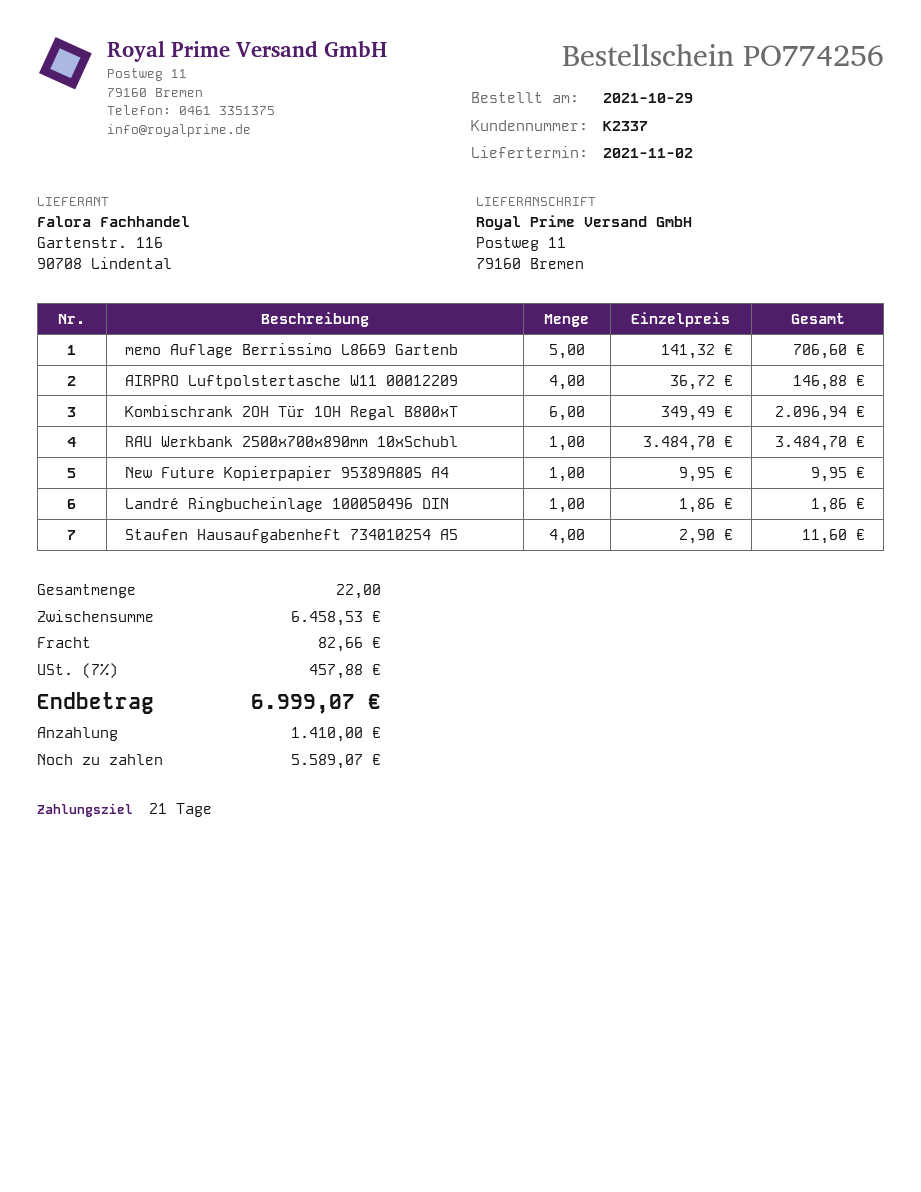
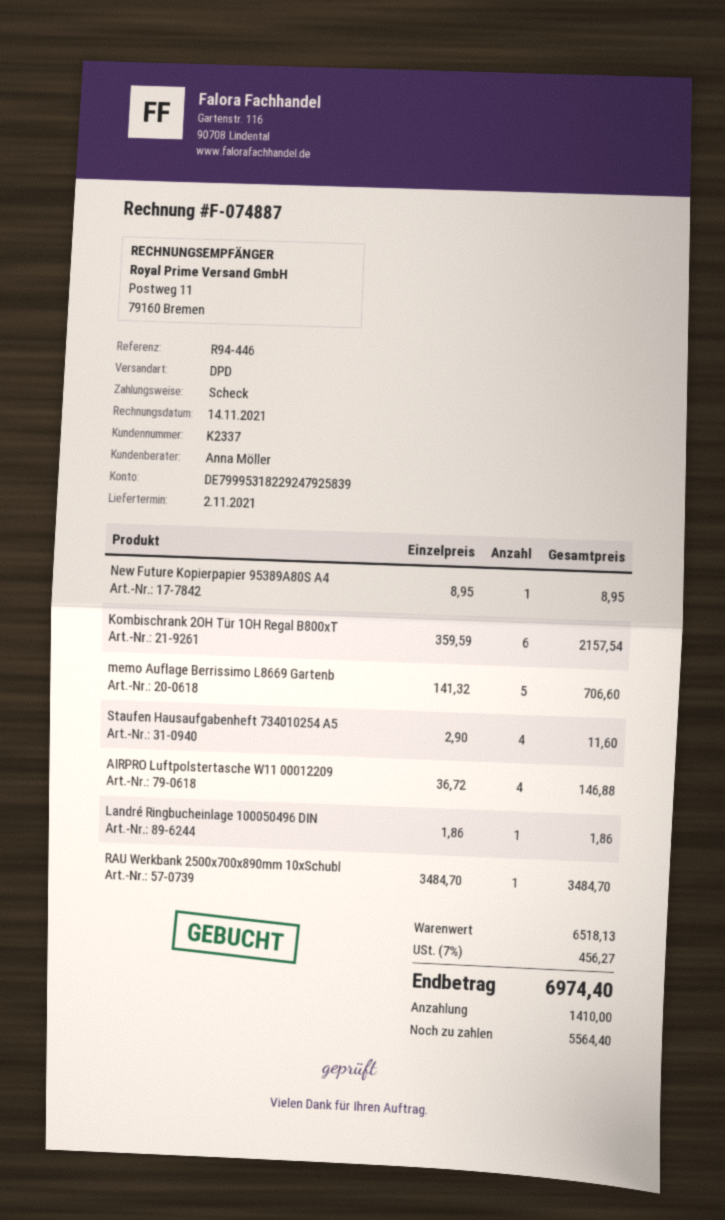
Kombischrank 2OH Tür 1OH Regal B800xT: 6 x 349.49 = 2096.94 -> 6 x 359.59 = 2157.54
New Future Kopierpapier 95389A80S A4: 1 x 9.95 = 9.95 -> 1 x 8.95 = 8.95
subtotal: 6458.53 -> 6518.13
shipping: 82.66 -> none
tax: 7% = 457.88 -> 7% = 456.27
total: 6999.07 -> 6974.40
balance: 5589.07 -> 5564.40

